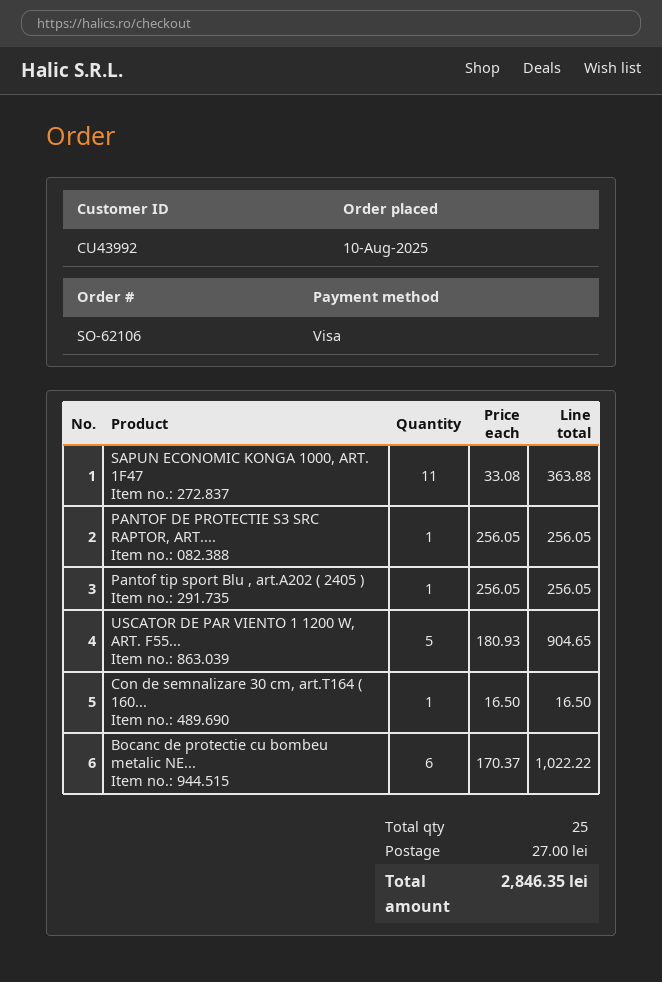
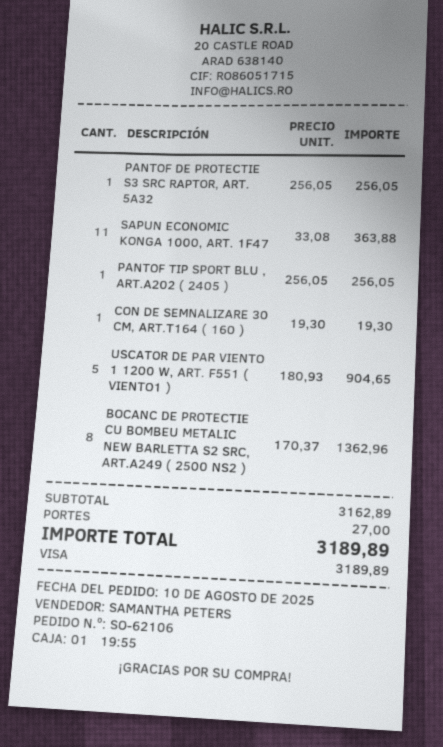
Con de semnalizare 30 cm, art.T164 ( 160...: 1 x 16.50 = 16.50 -> 1 x 19.30 = 19.30
Bocanc de protectie cu bombeu metalic NE...: 6 x 170.37 = 1022.22 -> 8 x 170.37 = 1362.96
total: 2846.35 -> 3189.89

